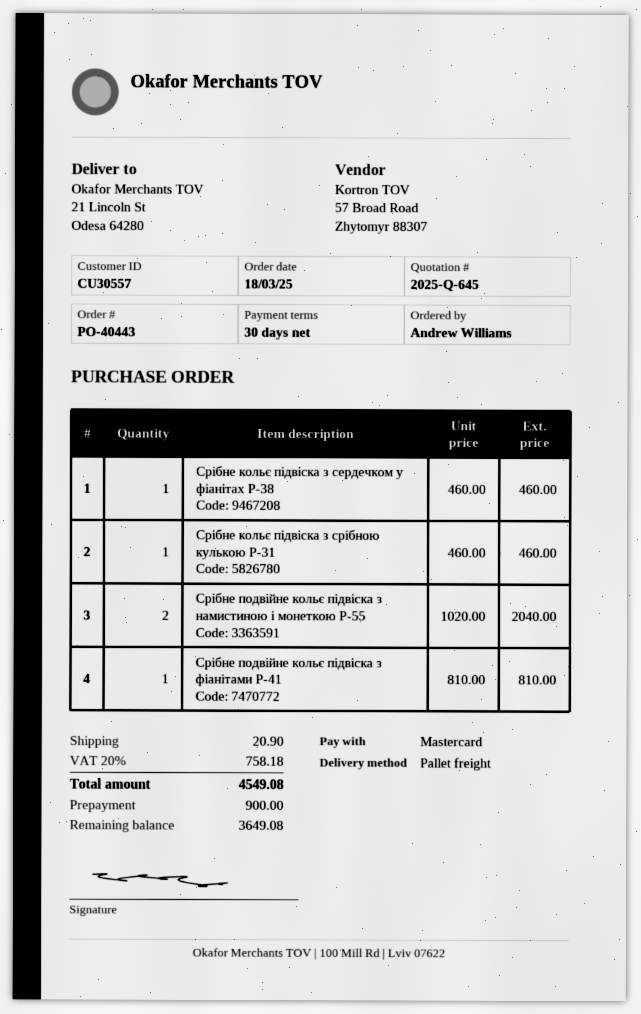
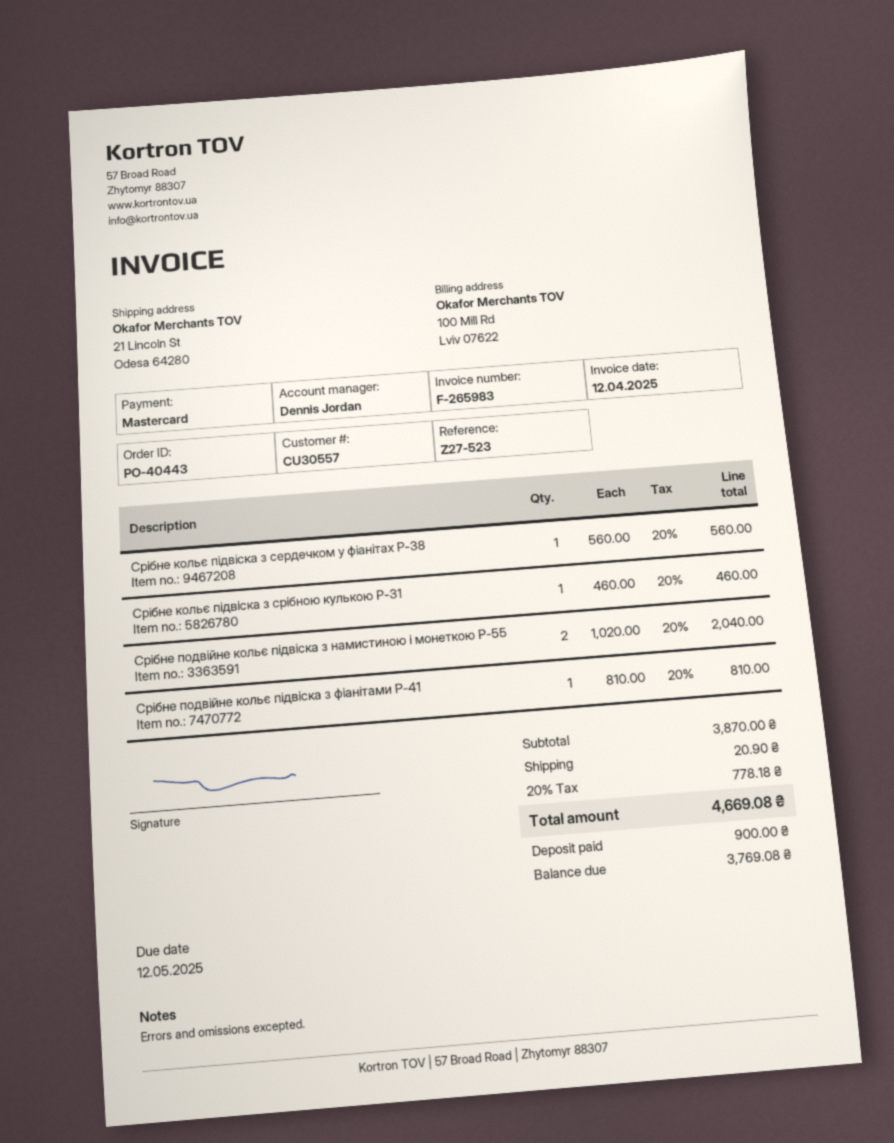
Срібне кольє підвіска з сердечком у фіанітах P-38: 1 x 460.00 = 460.00 -> 1 x 560.00 = 560.00
tax: 20% = 758.18 -> 20% = 778.18
total: 4549.08 -> 4669.08
balance: 3649.08 -> 3769.08

